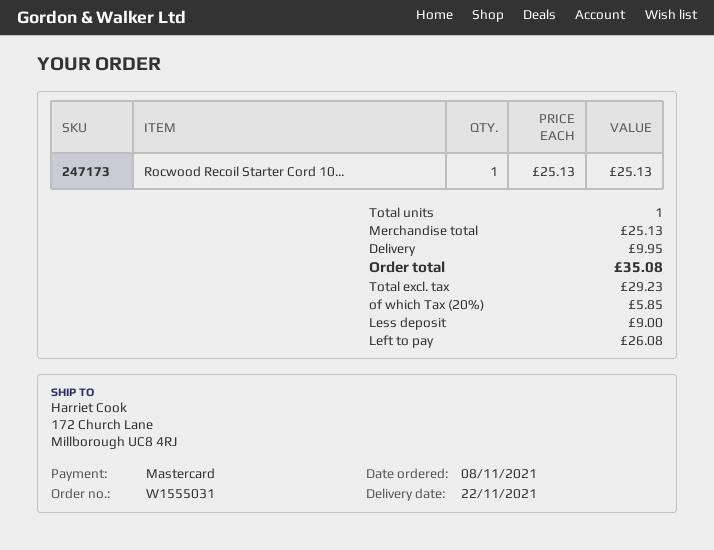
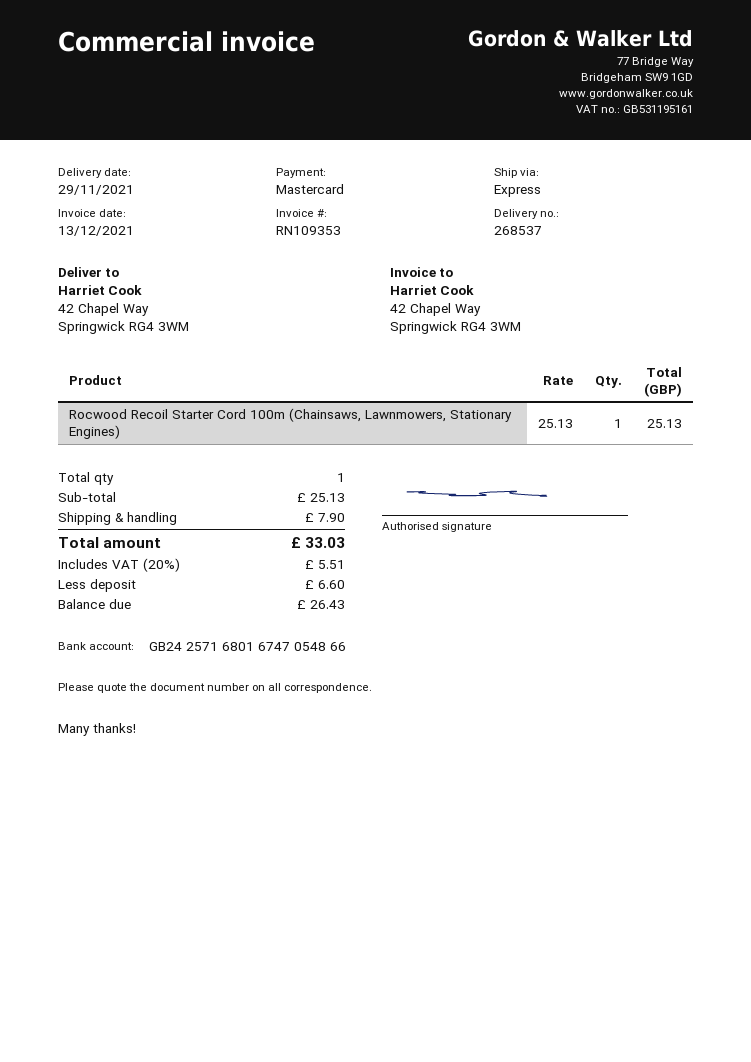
delivery date: 2021-11-22 -> 2021-11-29
ship to: 172 Church Lane, Millborough UC8 4RJ -> 42 Chapel Way, Springwick RG4 3WM
shipping: 9.95 -> 7.90
tax: 20% = 5.85 -> 20% = 5.51
total: 35.08 -> 33.03
deposit: 9.00 -> 6.60
balance: 26.08 -> 26.43

